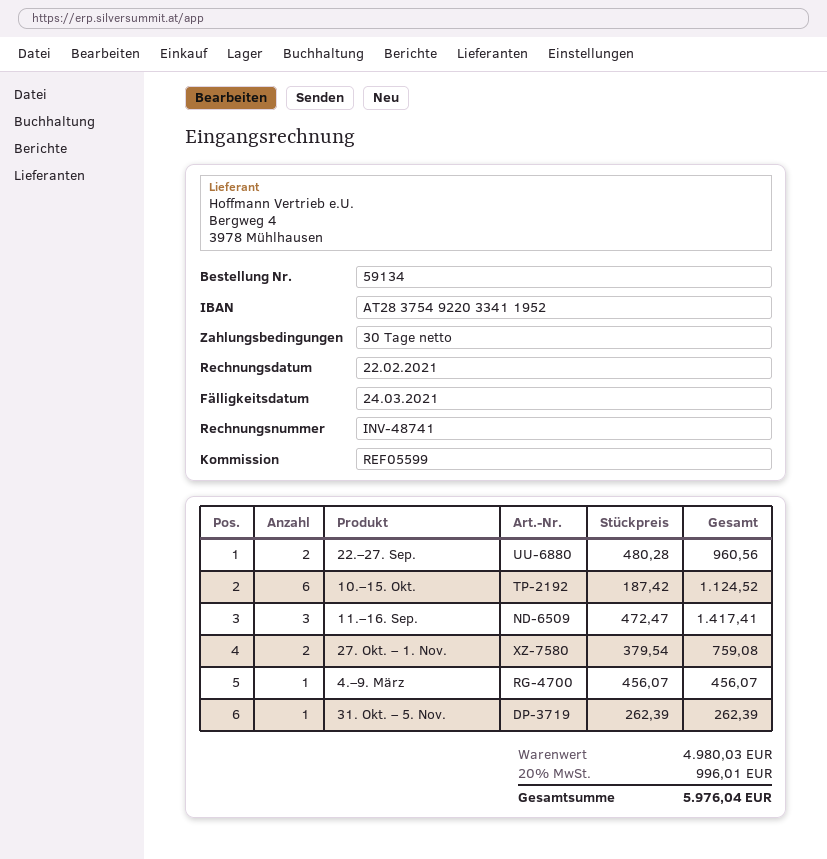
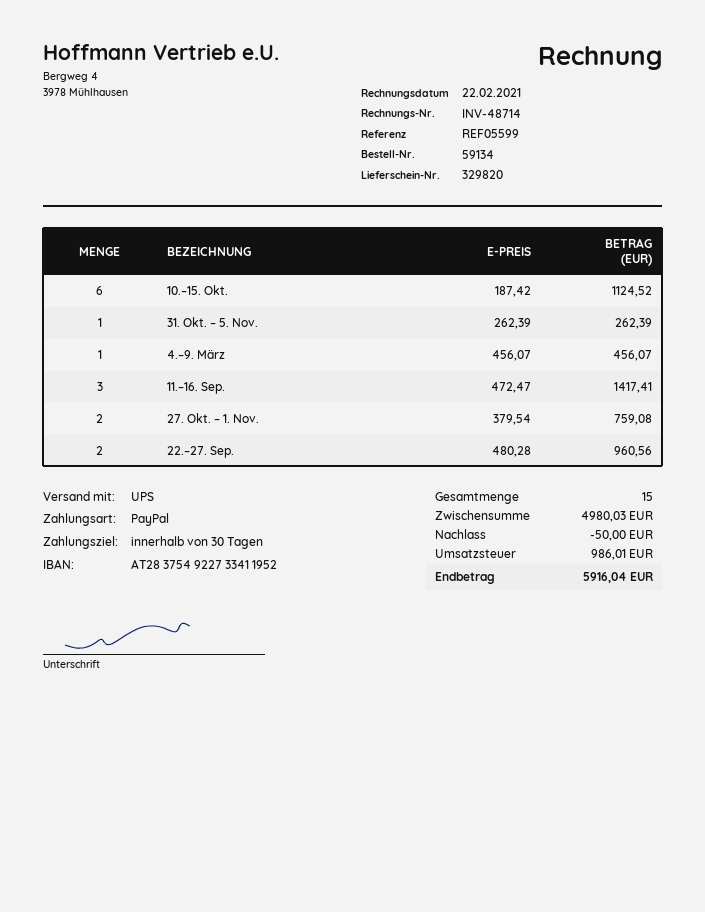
invoice number: INV-48741 -> INV-48714
bank account: AT283754922033411952 -> AT283754922733411952
discount: none -> 50.00
tax: 996.01 -> 986.01
total: 5976.04 -> 5916.04

